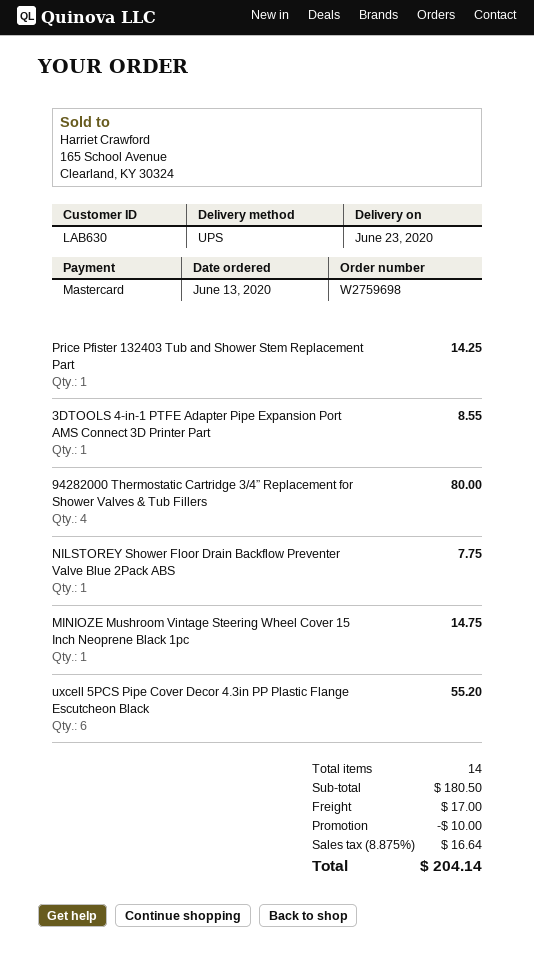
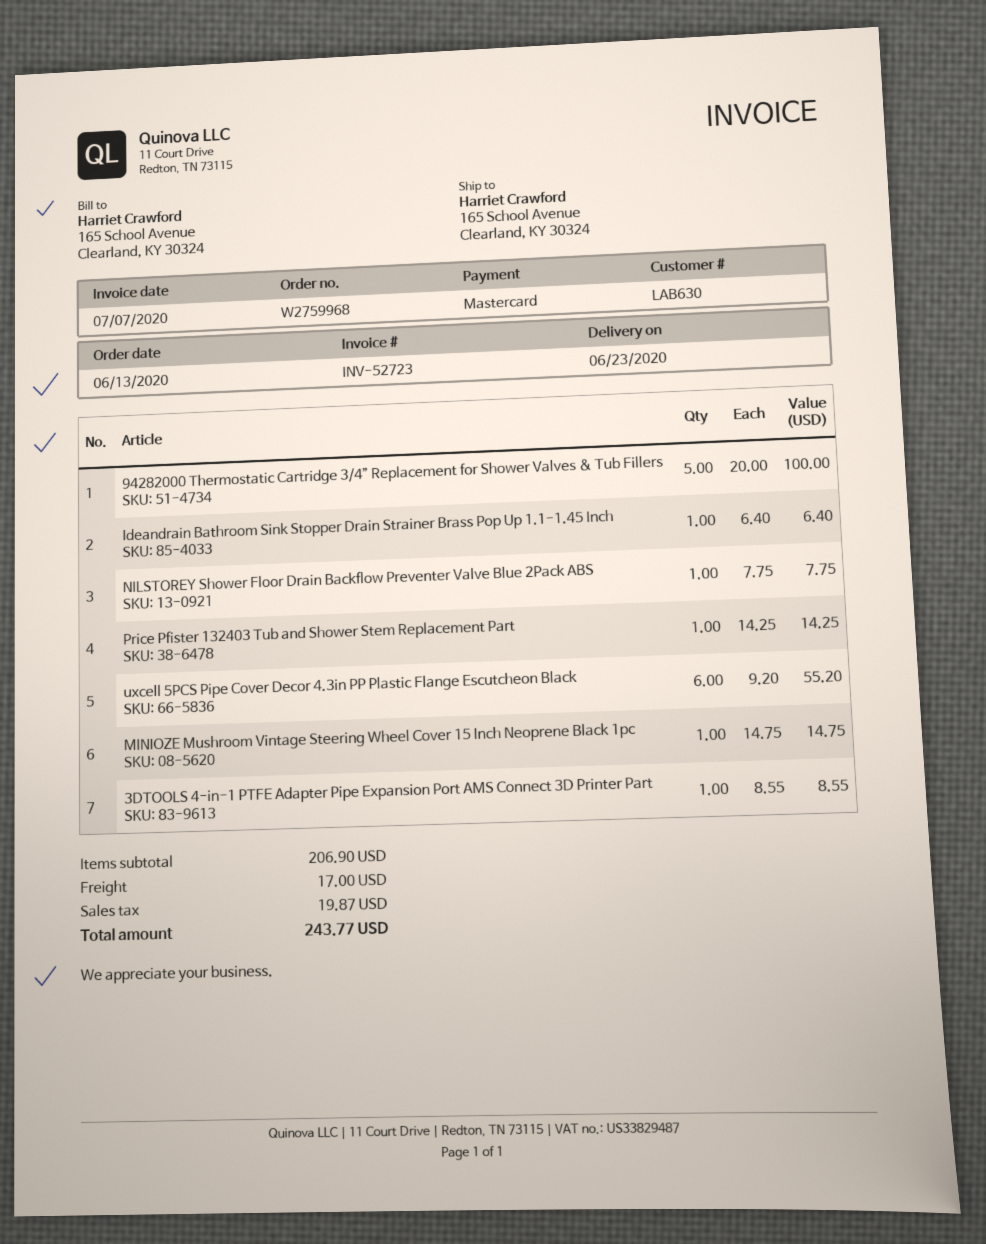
order number: W2759698 -> W2759968
94282000 Thermostatic Cartridge 3/4” Replacement for Shower Valves & Tub Fillers: 4 for 80.00 -> 5 for 100.00
Ideandrain Bathroom Sink Stopper Drain Strainer Brass Pop Up 1.1-1.45 Inch: none -> 1 for 6.40
subtotal: 180.50 -> 206.90
discount: 10.00 -> none
tax: 16.64 -> 19.87
total: 204.14 -> 243.77

